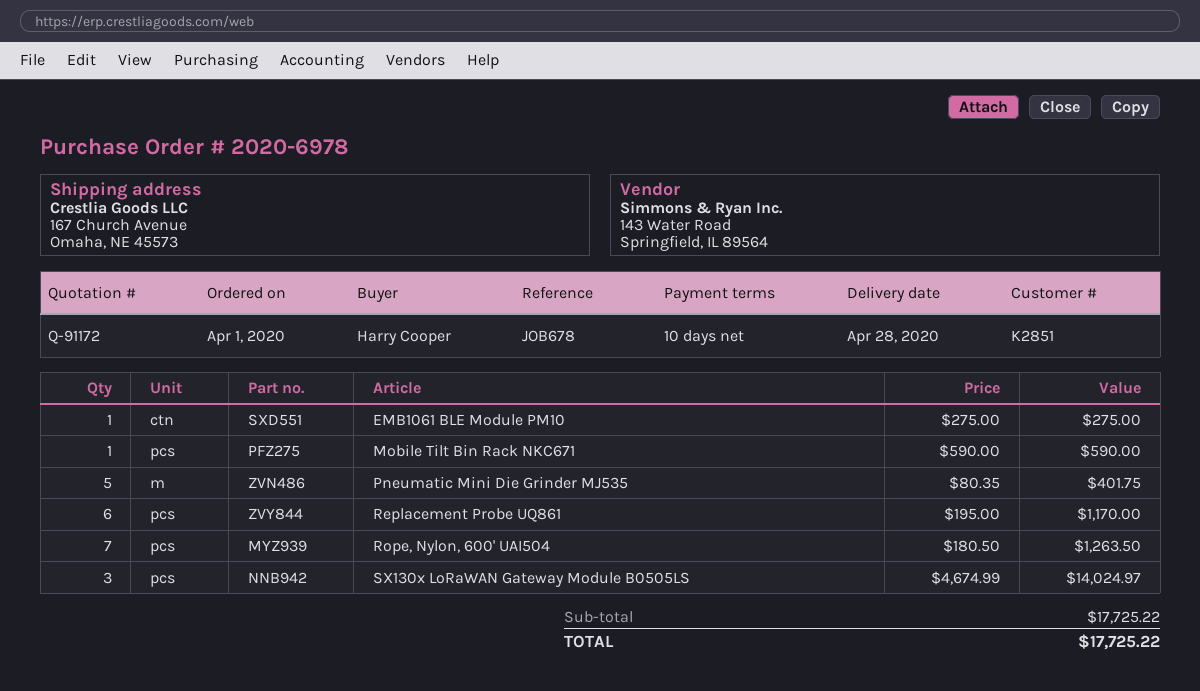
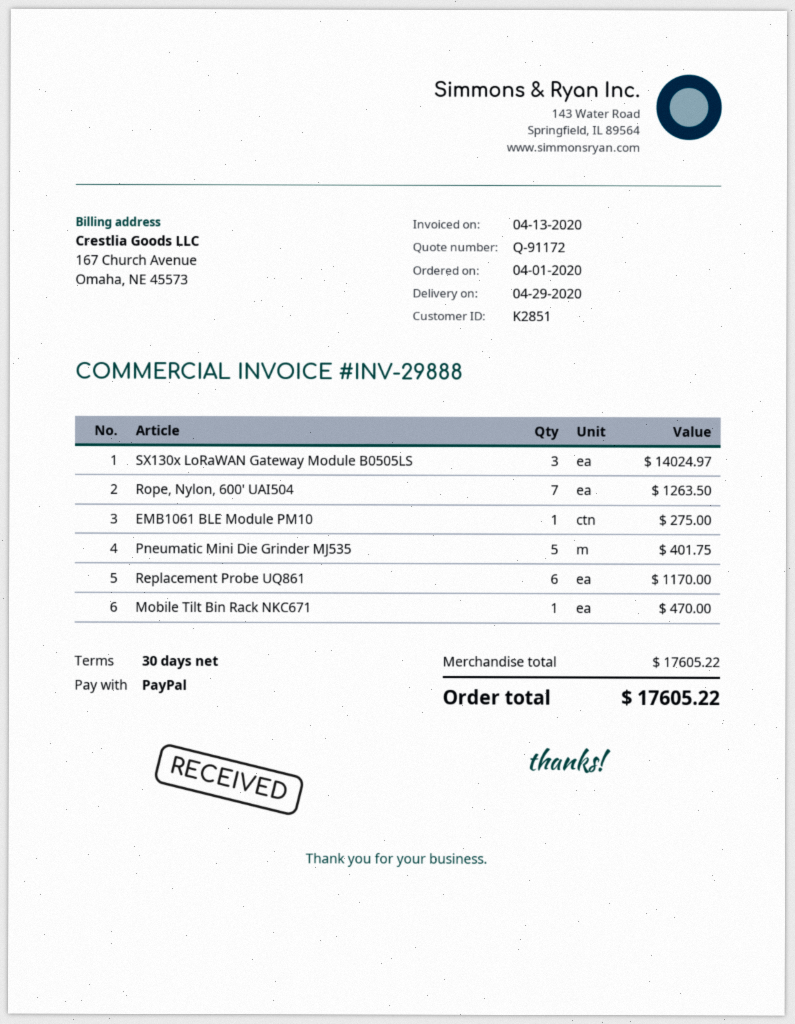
delivery date: 2020-04-28 -> 2020-04-29
payment terms: 10 days -> 30 days
Mobile Tilt Bin Rack NKC671: 1 for 590.00 -> 1 for 470.00
subtotal: 17725.22 -> 17605.22
total: 17725.22 -> 17605.22

